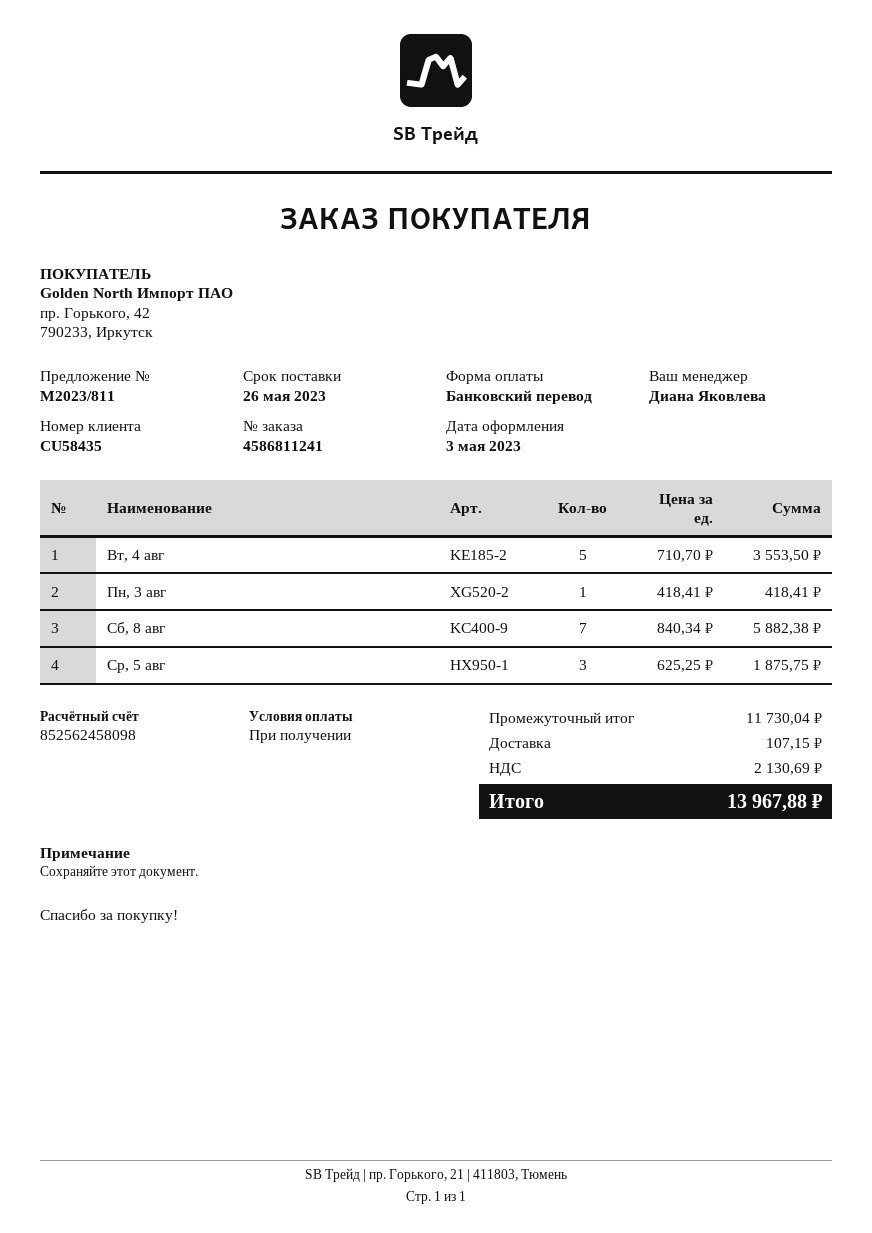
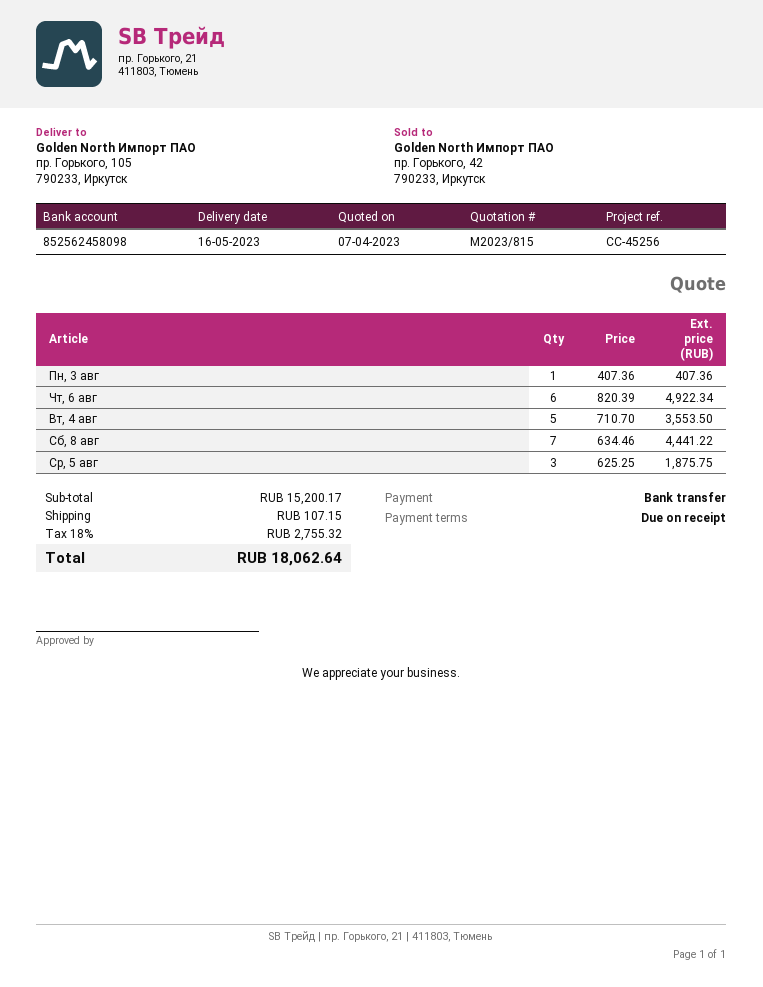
quote number: M2023/811 -> M2023/815
delivery date: 2023-05-26 -> 2023-05-16
Пн, 3 авг: 1 x 418.41 = 418.41 -> 1 x 407.36 = 407.36
Сб, 8 авг: 7 x 840.34 = 5882.38 -> 7 x 634.46 = 4441.22
Чт, 6 авг: none -> 6 x 820.39 = 4922.34
subtotal: 11730.04 -> 15200.17
tax: 2130.69 -> 2755.32
total: 13967.88 -> 18062.64

